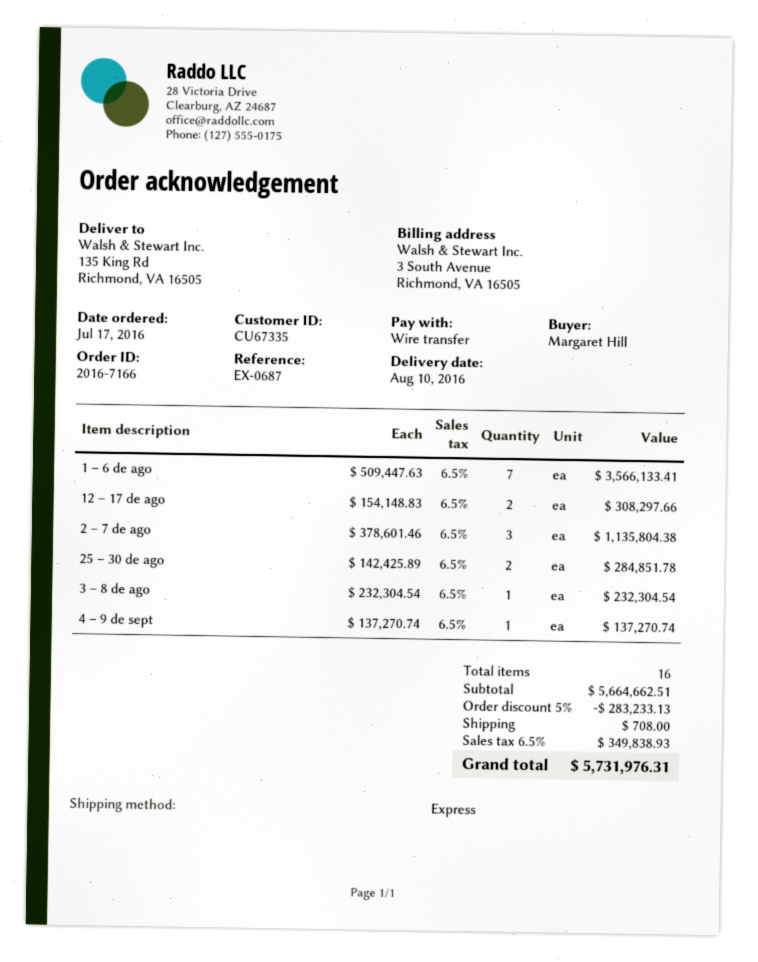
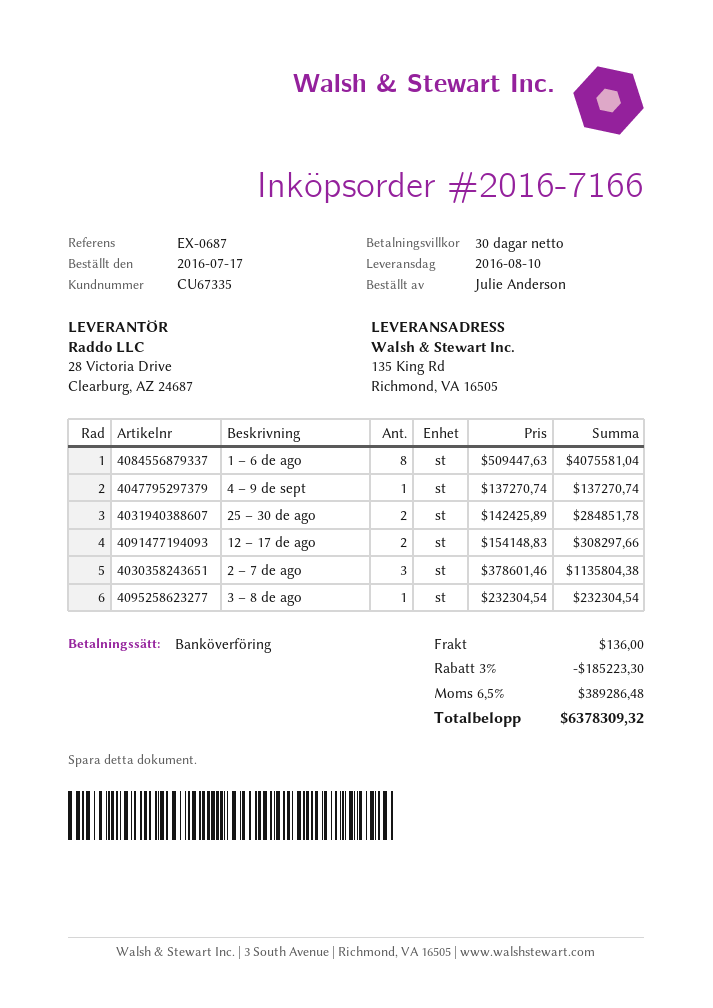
ordered by: Margaret Hill -> Julie Anderson
1 – 6 de ago: 7 x 509447.63 = 3566133.41 -> 8 x 509447.63 = 4075581.04
discount: 5% = 283233.13 -> 3% = 185223.30
shipping: 708.00 -> 136.00
tax: 6.5% = 349838.93 -> 6.5% = 389286.48
total: 5731976.31 -> 6378309.32

